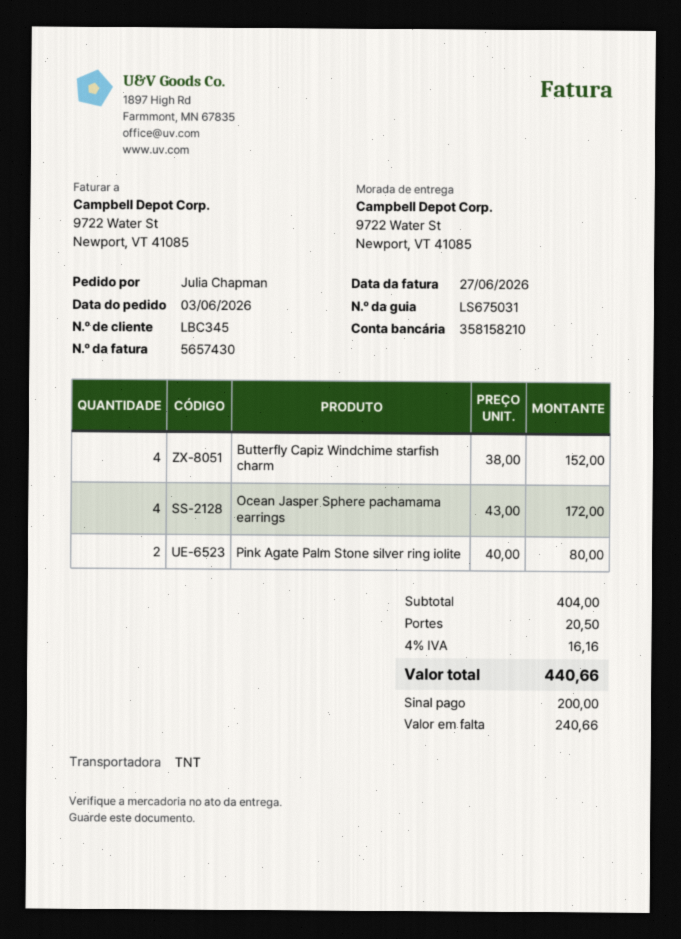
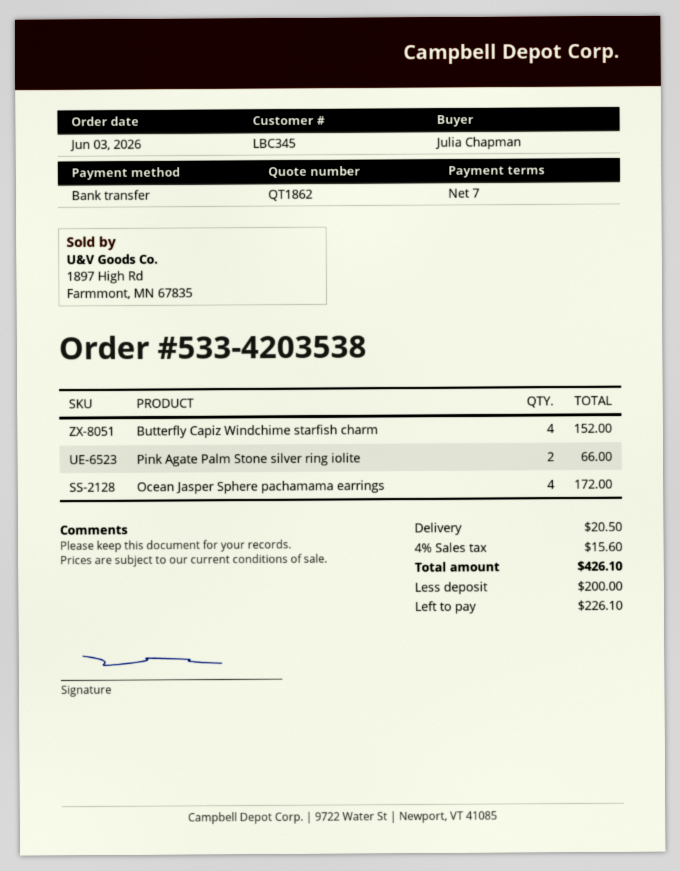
Pink Agate Palm Stone silver ring iolite: 2 for 80.00 -> 2 for 66.00
tax: 4% = 16.16 -> 4% = 15.60
total: 440.66 -> 426.10
balance: 240.66 -> 226.10

